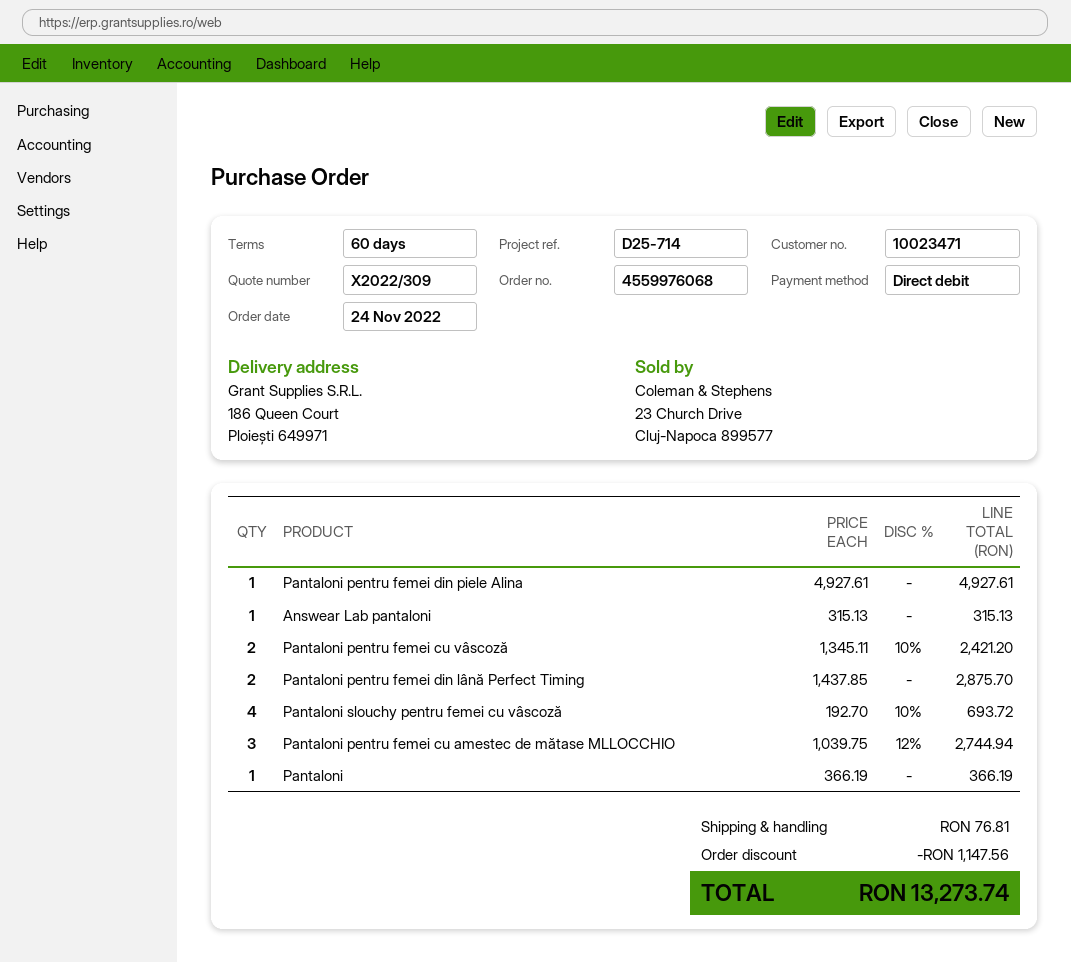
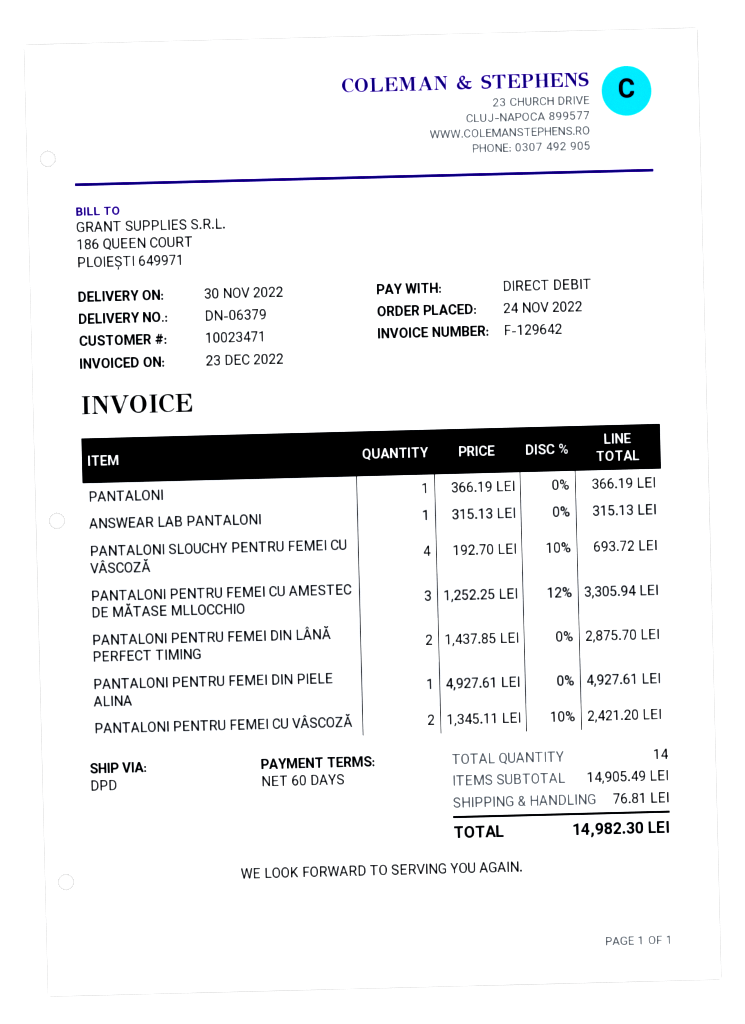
Pantaloni pentru femei cu amestec de mătase MLLOCCHIO: 3 x 1039.75 - 12% = 2744.94 -> 3 x 1252.25 - 12% = 3305.94
discount: 1147.56 -> none
total: 13273.74 -> 14982.30

